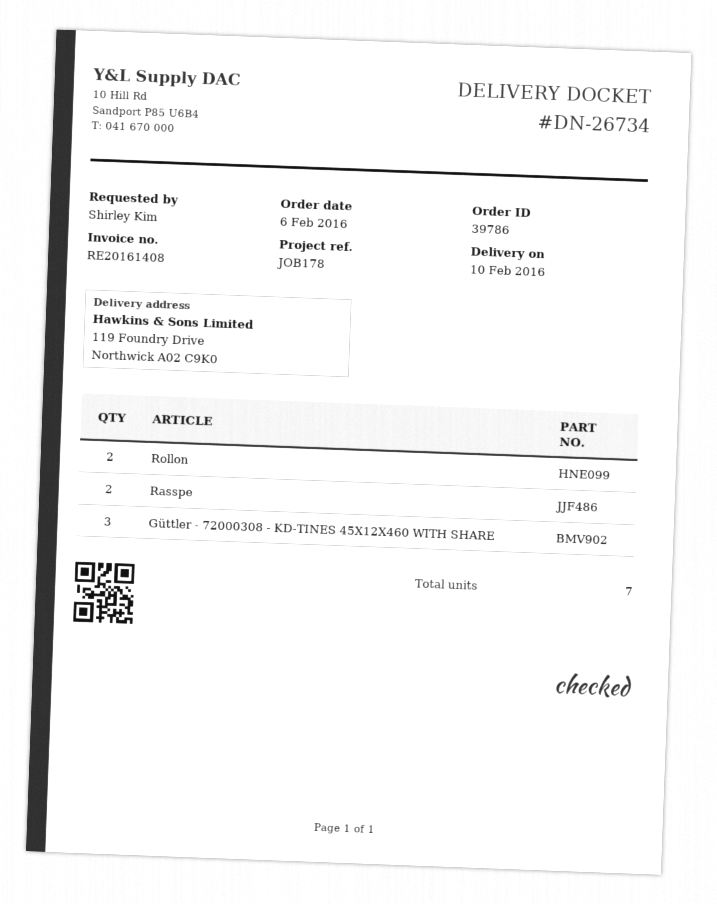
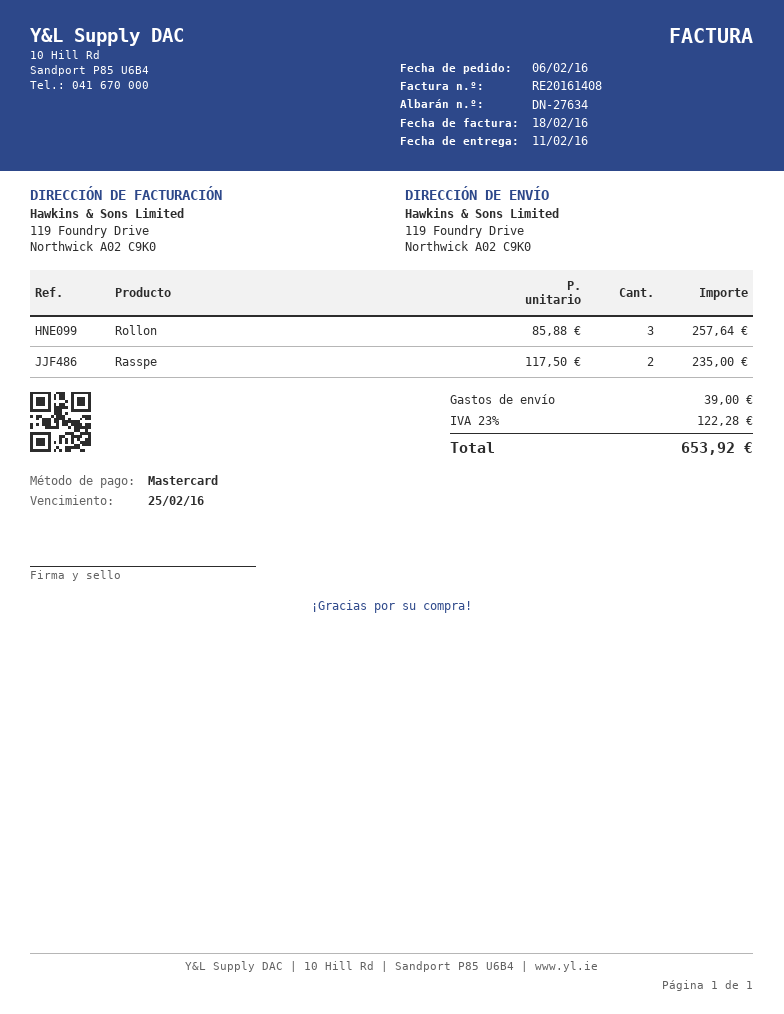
delivery note number: DN-26734 -> DN-27634
delivery date: 2016-02-10 -> 2016-02-11
Rollon: 2 -> 3
Güttler - 72000308 - KD-TINES 45X12X460 WITH SHARE: 3 -> none

